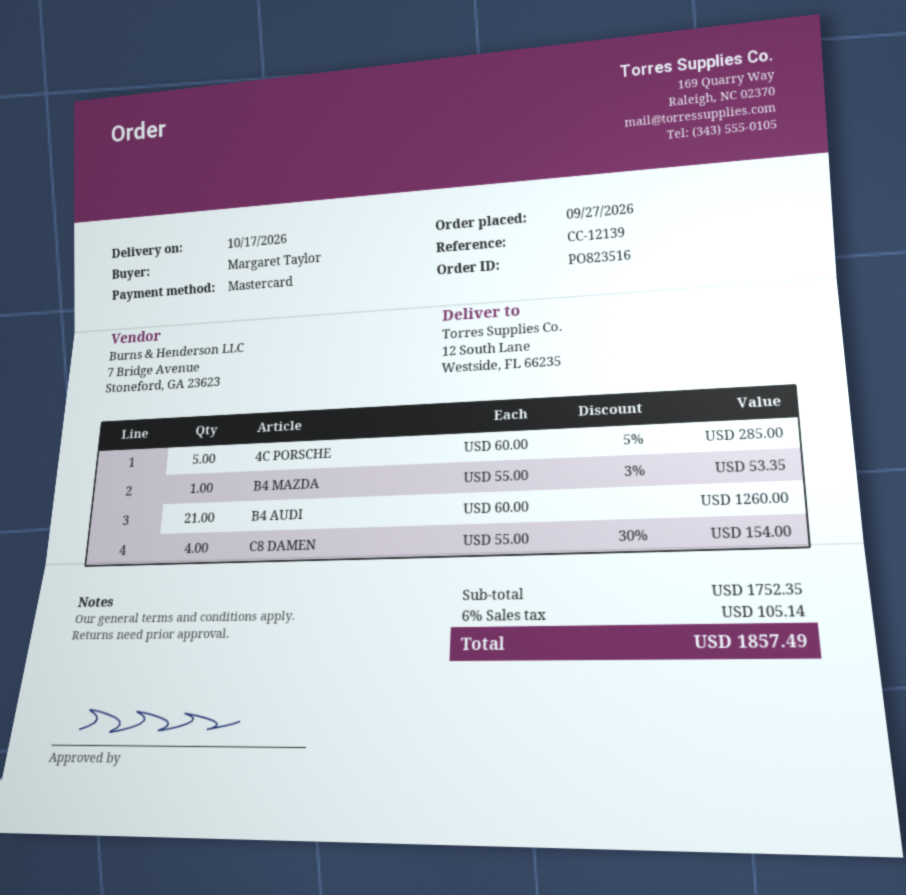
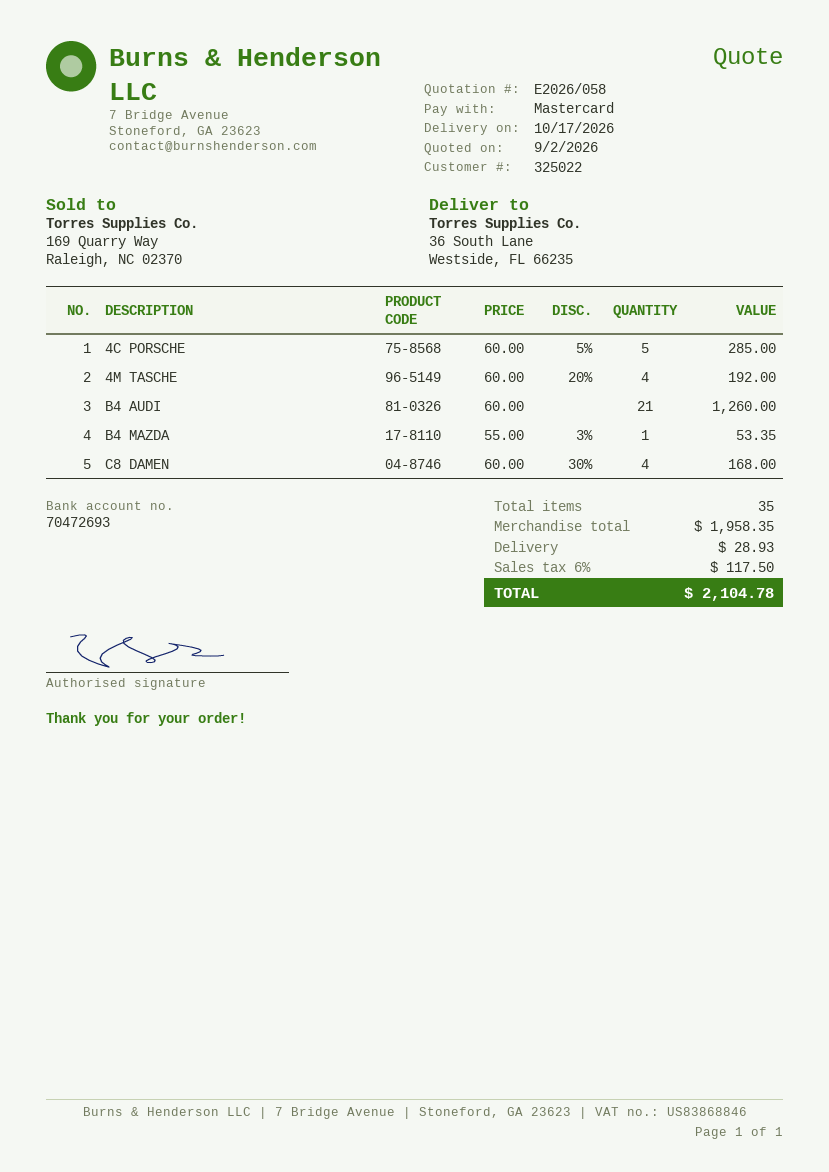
ship to: 12 South Lane, Westside, FL 66235 -> 36 South Lane, Westside, FL 66235
C8 DAMEN: 4 x 55.00 - 30% = 154.00 -> 4 x 60.00 - 30% = 168.00
4M TASCHE: none -> 4 x 60.00 - 20% = 192.00
subtotal: 1752.35 -> 1958.35
shipping: none -> 28.93
tax: 6% = 105.14 -> 6% = 117.50
total: 1857.49 -> 2104.78

